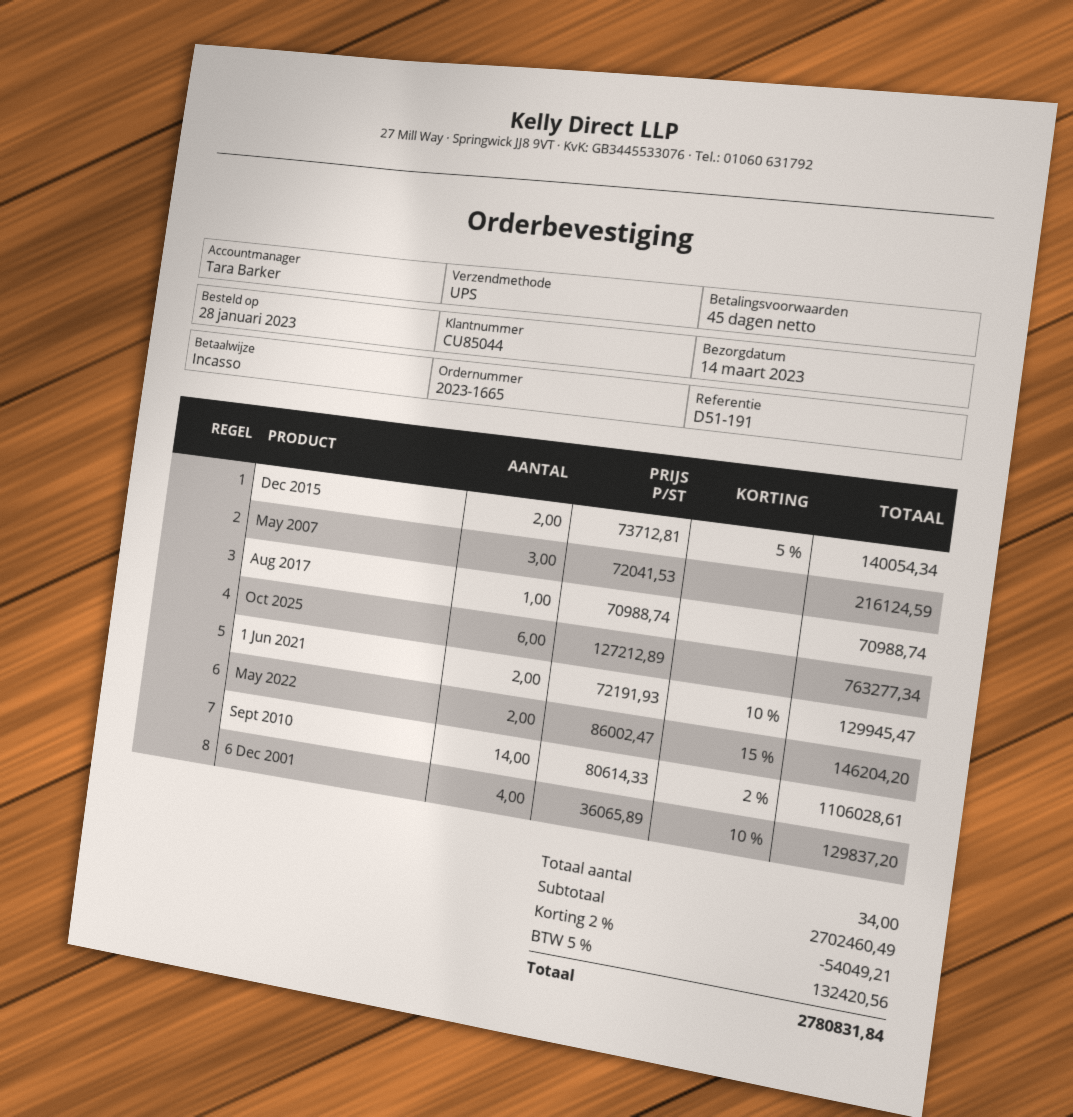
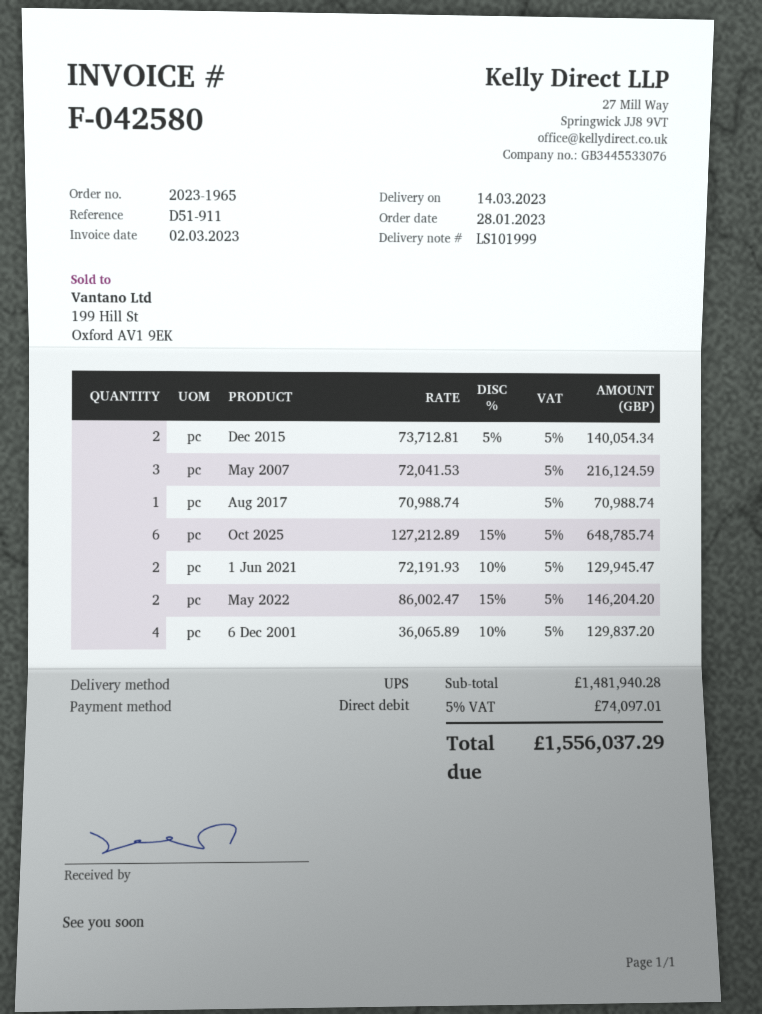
order number: 2023-1665 -> 2023-1965
reference: D51-191 -> D51-911
Oct 2025: 6 x 127212.89 = 763277.34 -> 6 x 127212.89 - 15% = 648785.74
Sept 2010: 14 x 80614.33 - 2% = 1106028.61 -> none
subtotal: 2702460.49 -> 1481940.28
discount: 2% = 54049.21 -> none
tax: 5% = 132420.56 -> 5% = 74097.01
total: 2780831.84 -> 1556037.29

